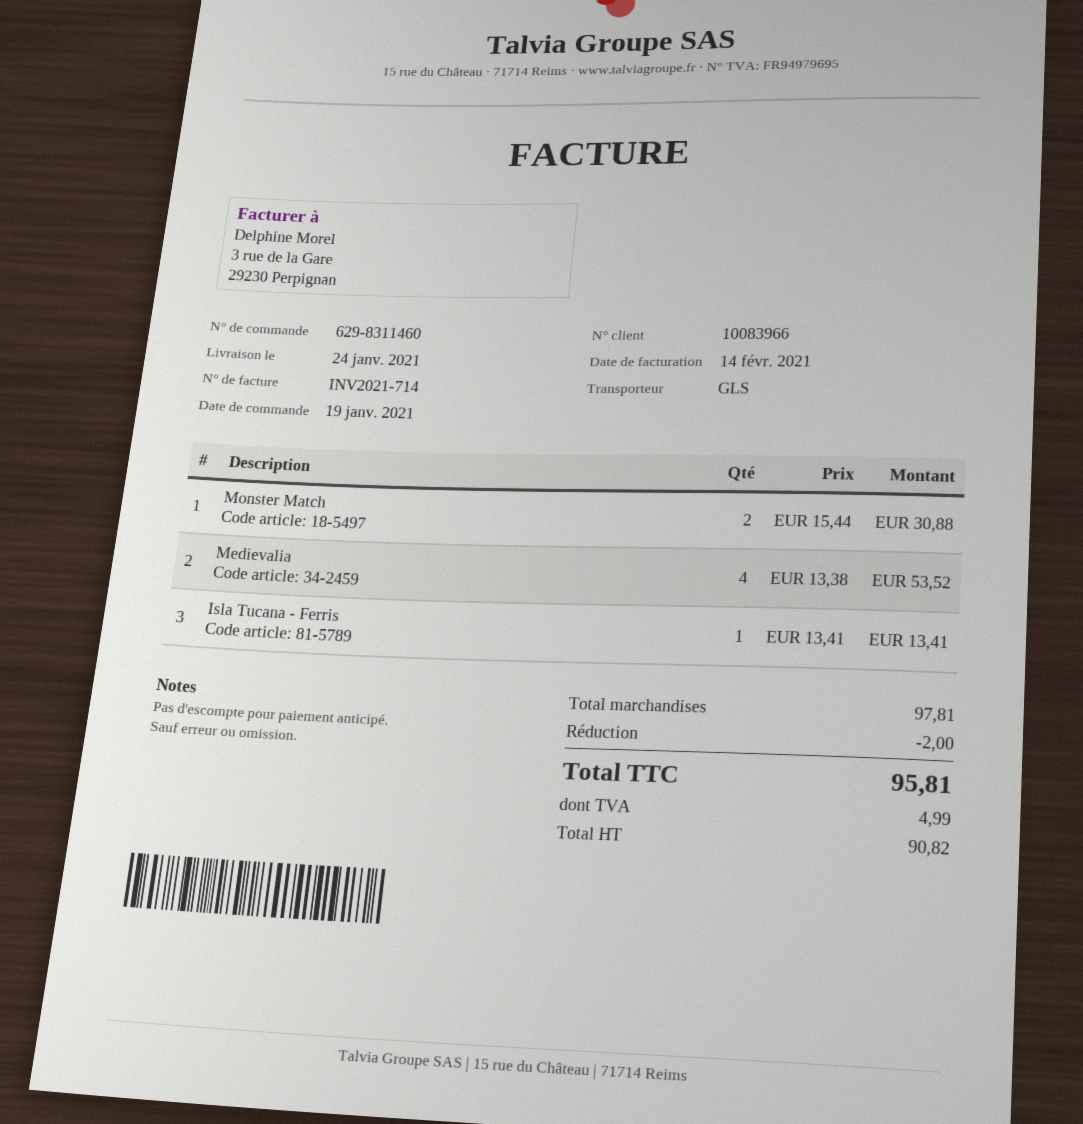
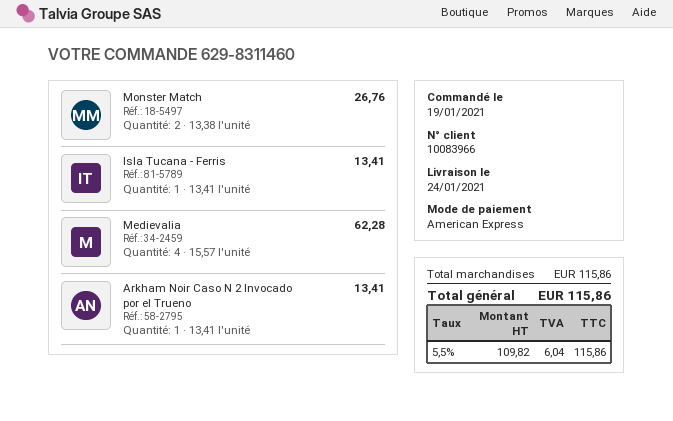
Monster Match: 2 x 15.44 = 30.88 -> 2 x 13.38 = 26.76
Medievalia: 4 x 13.38 = 53.52 -> 4 x 15.57 = 62.28
Arkham Noir Caso N 2 Invocado por el Trueno: none -> 1 x 13.41 = 13.41
subtotal: 97.81 -> 115.86
discount: 2.00 -> none
net: 90.82 -> 109.82
tax: 4.99 -> 6.04
total: 95.81 -> 115.86

